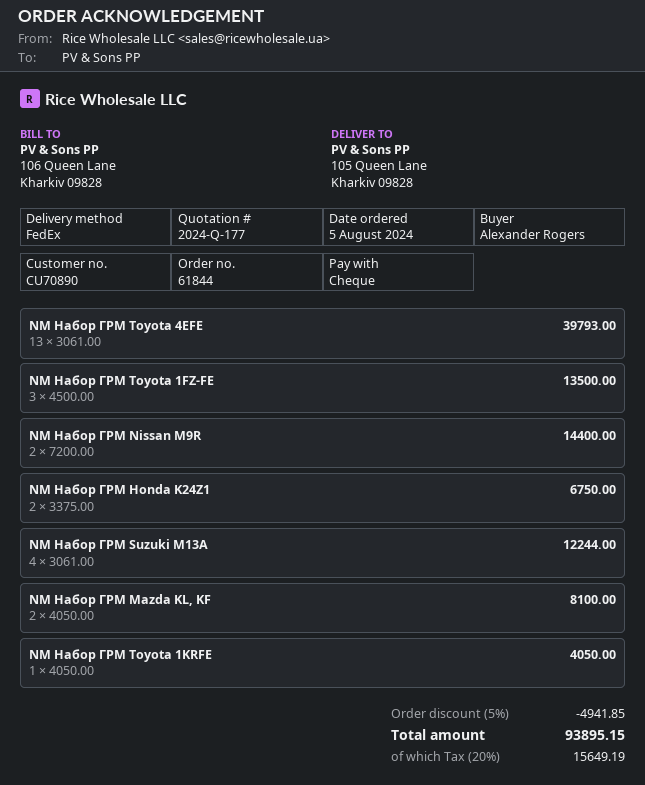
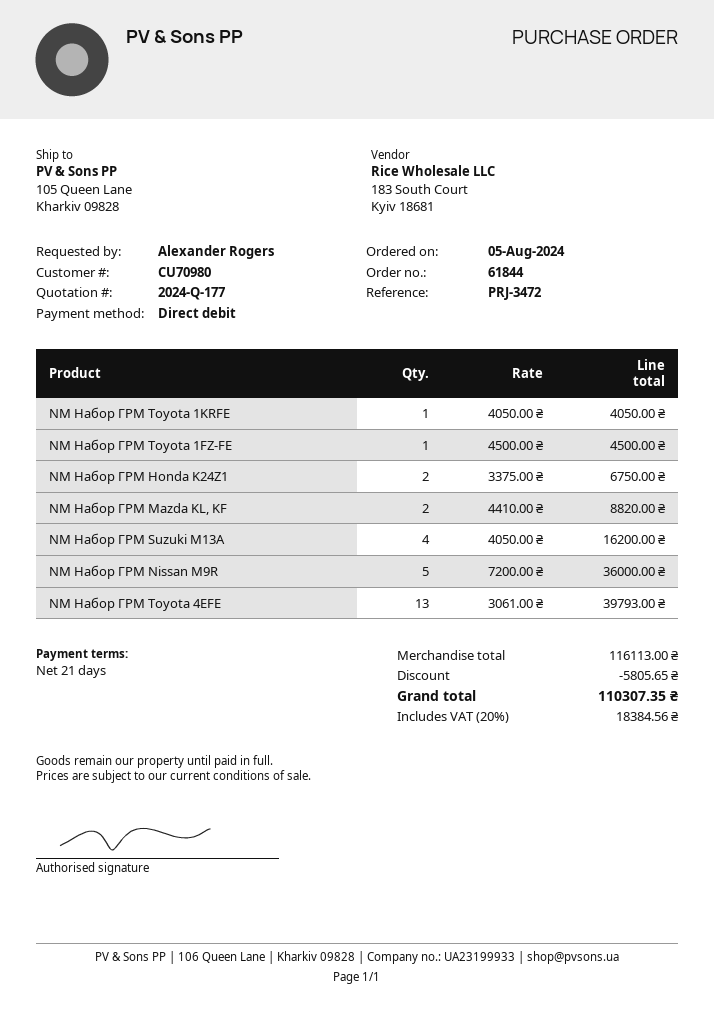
customer number: CU70890 -> CU70980
payment method: cheque -> direct debit
NM Набор ГРМ Toyota 1FZ-FE: 3 x 4500.00 = 13500.00 -> 1 x 4500.00 = 4500.00
NM Набор ГРМ Nissan M9R: 2 x 7200.00 = 14400.00 -> 5 x 7200.00 = 36000.00
NM Набор ГРМ Suzuki M13A: 4 x 3061.00 = 12244.00 -> 4 x 4050.00 = 16200.00
NM Набор ГРМ Mazda KL, KF: 2 x 4050.00 = 8100.00 -> 2 x 4410.00 = 8820.00
discount: 4941.85 -> 5805.65
tax: 20% = 15649.19 -> 20% = 18384.56
total: 93895.15 -> 110307.35

